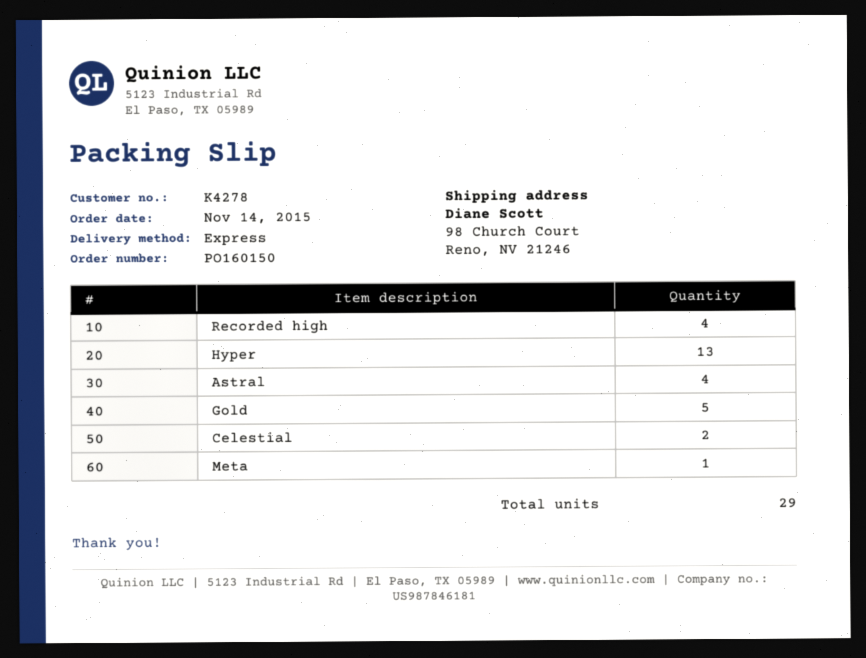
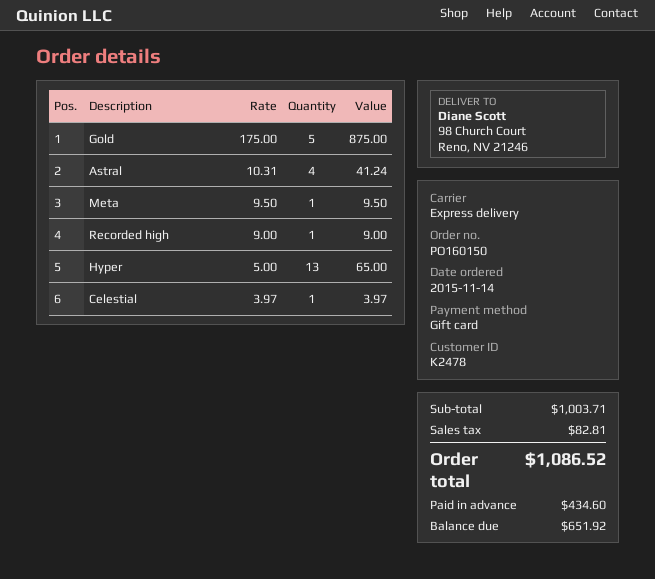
customer number: K4278 -> K2478
Recorded high: 4 -> 1
Celestial: 2 -> 1

